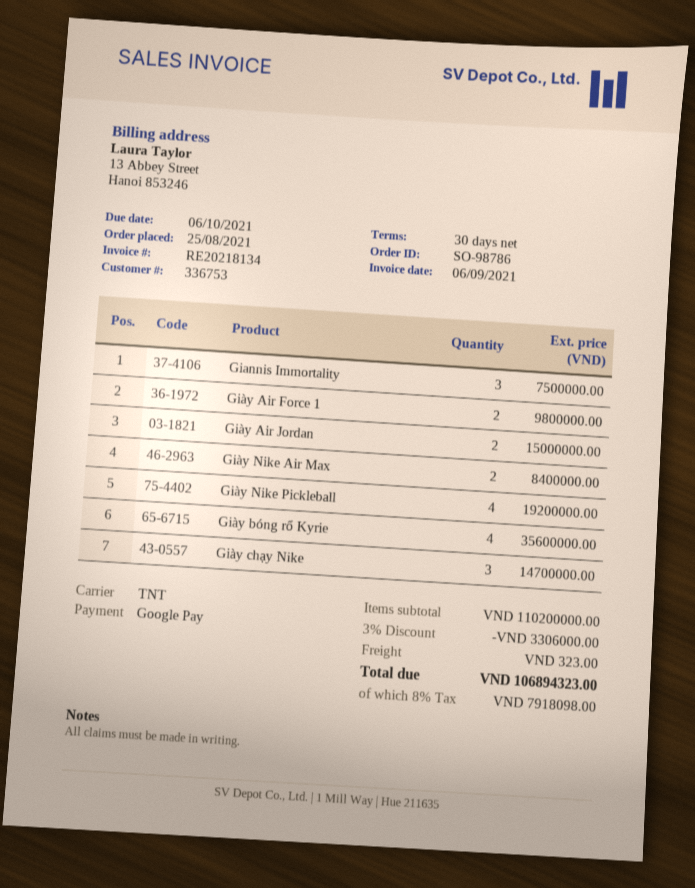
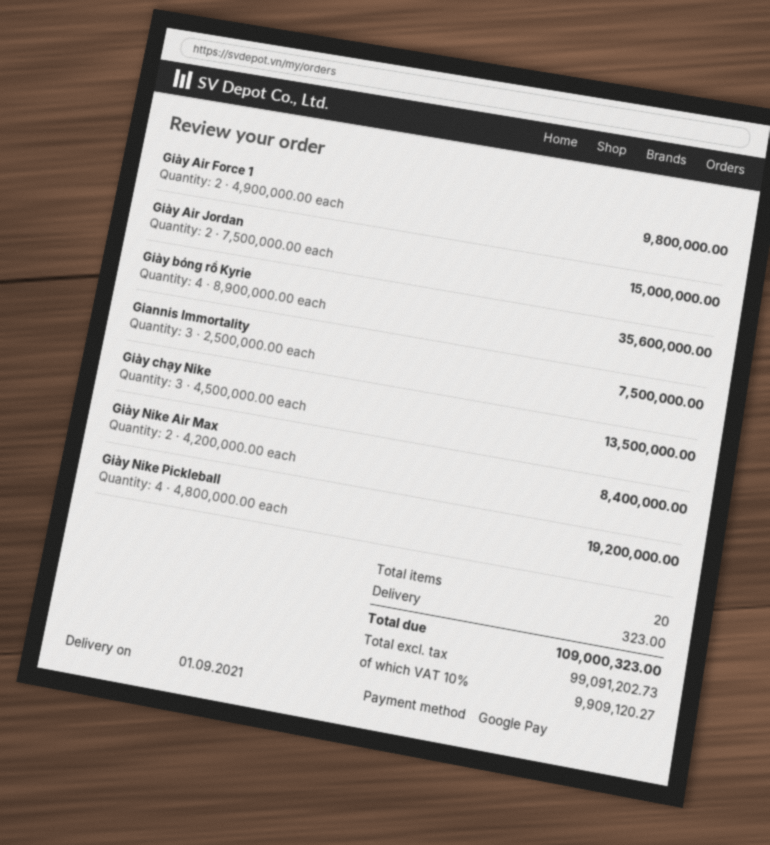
Giày chạy Nike: 3 for 14700000.00 -> 3 for 13500000.00
discount: 3% = 3306000.00 -> none
tax: 8% = 7918098.00 -> 10% = 9909120.27
total: 106894323.00 -> 109000323.00

